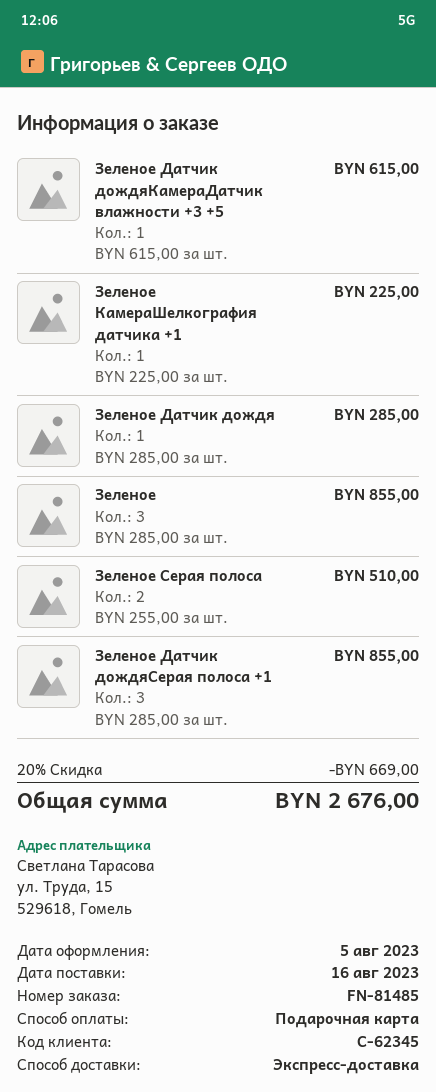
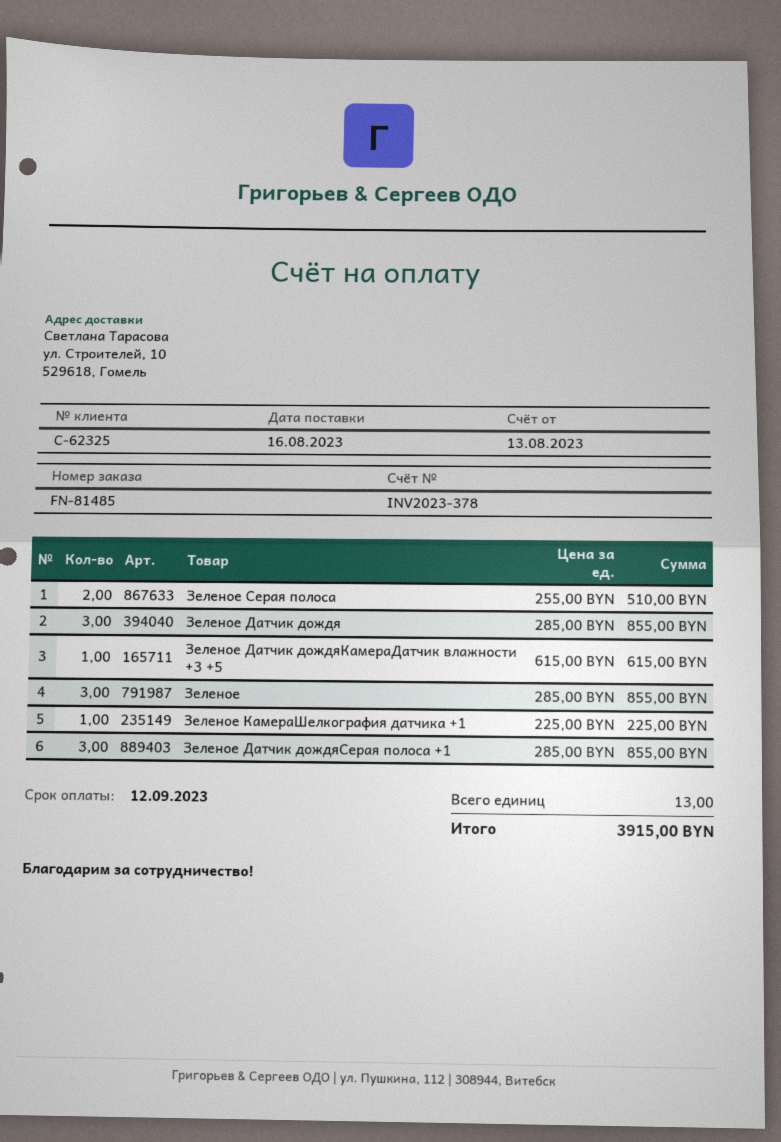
customer number: C-62345 -> C-62325
Зеленое Датчик дождя: 1 x 285.00 = 285.00 -> 3 x 285.00 = 855.00
discount: 20% = 669.00 -> none
total: 2676.00 -> 3915.00

